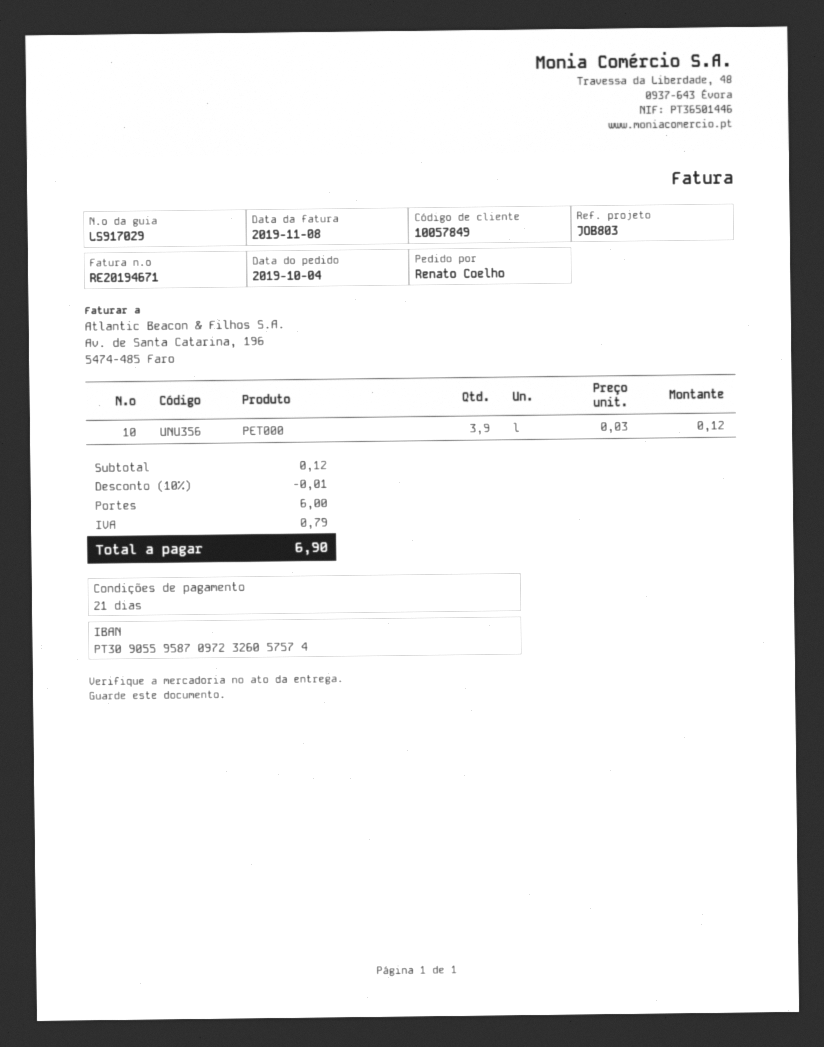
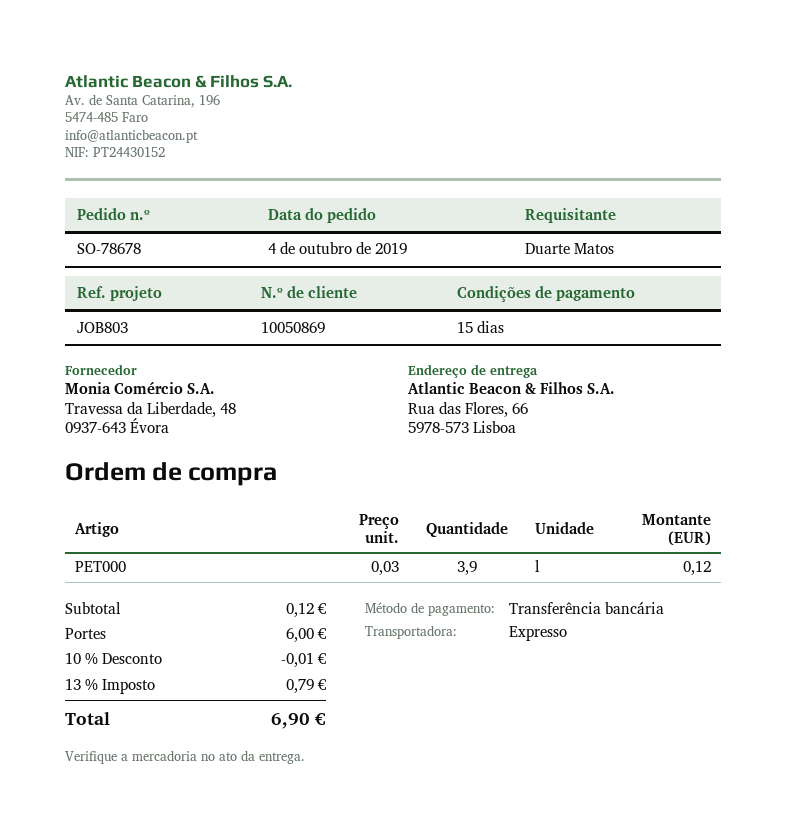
payment terms: 21 days -> 15 days
customer number: 10057849 -> 10050869
ordered by: Renato Coelho -> Duarte Matos

